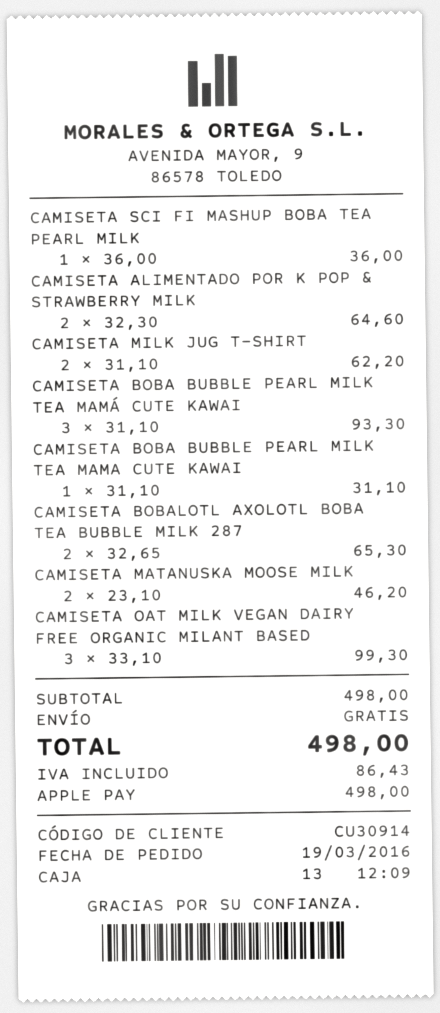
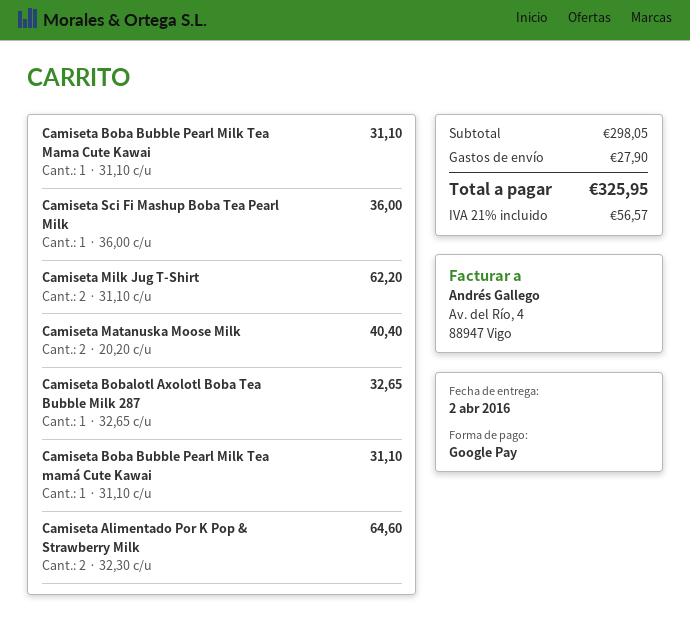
payment method: Apple Pay -> Google Pay
CAMISETA BOBA BUBBLE PEARL MILK TEA MAMÁ CUTE KAWAI: 3 x 31.10 = 93.30 -> 1 x 31.10 = 31.10
CAMISETA BOBALOTL AXOLOTL BOBA TEA BUBBLE MILK 287: 2 x 32.65 = 65.30 -> 1 x 32.65 = 32.65
CAMISETA MATANUSKA MOOSE MILK: 2 x 23.10 = 46.20 -> 2 x 20.20 = 40.40
CAMISETA OAT MILK VEGAN DAIRY FREE ORGANIC MILANT BASED: 3 x 33.10 = 99.30 -> none
subtotal: 498.00 -> 298.05
shipping: 0.00 -> 27.90
tax: 86.43 -> 56.57
total: 498.00 -> 325.95

